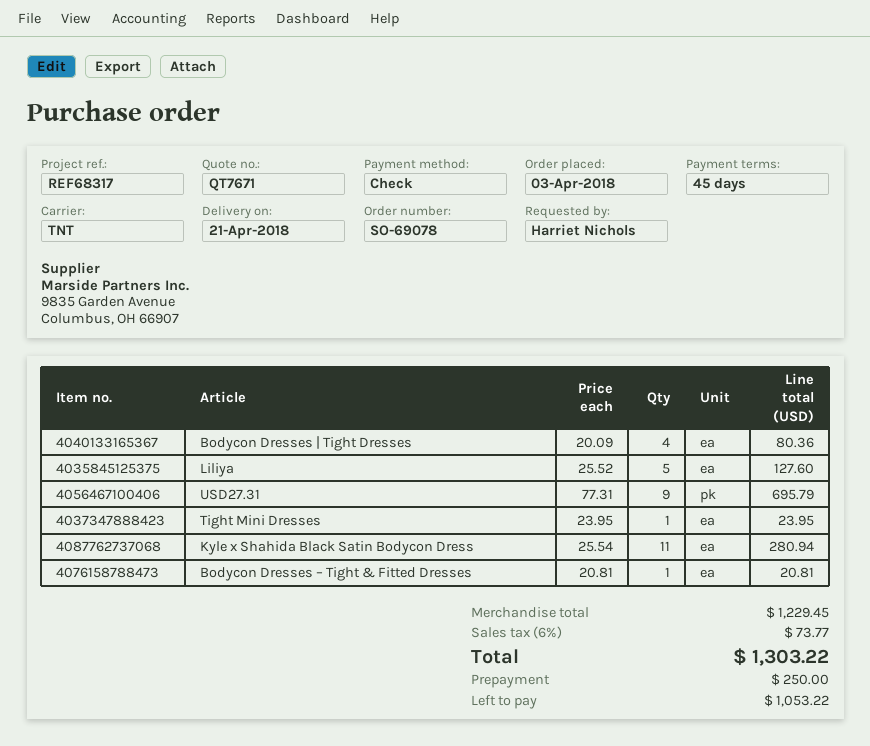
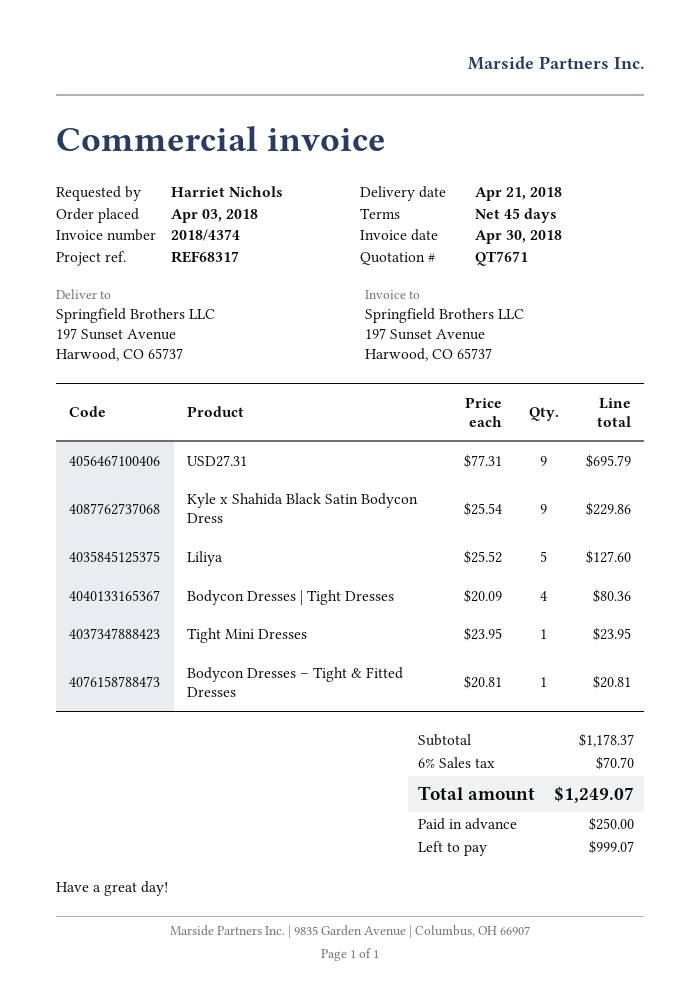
Kyle x Shahida Black Satin Bodycon Dress: 11 x 25.54 = 280.94 -> 9 x 25.54 = 229.86
subtotal: 1229.45 -> 1178.37
tax: 6% = 73.77 -> 6% = 70.70
total: 1303.22 -> 1249.07
balance: 1053.22 -> 999.07

